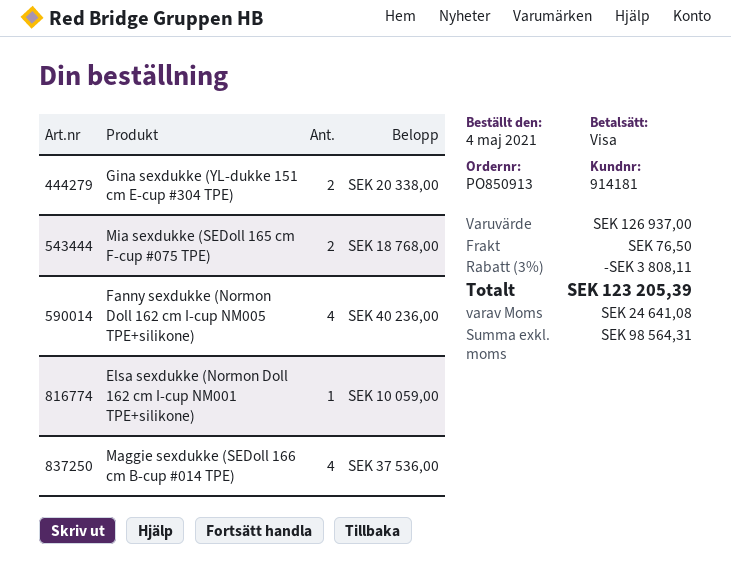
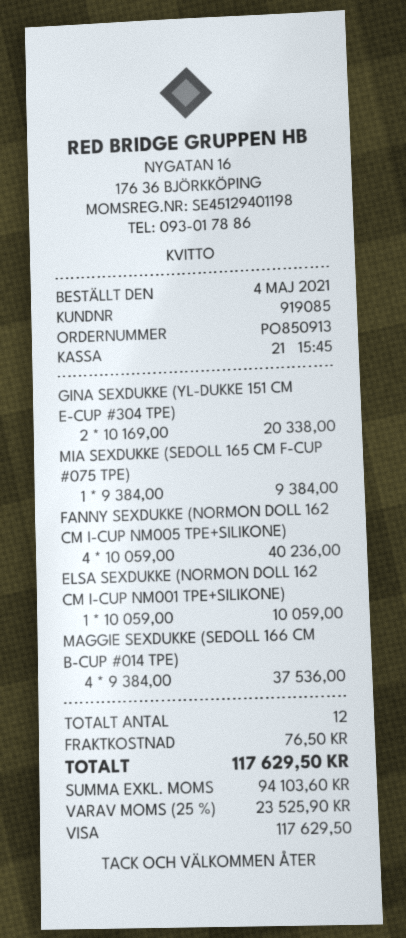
customer number: 914181 -> 919085
Mia sexdukke (SEDoll 165 cm F-cup #075 TPE): 2 for 18768.00 -> 1 for 9384.00
discount: 3% = 3808.11 -> none
net: 98564.31 -> 94103.60
tax: 24641.08 -> 23525.90
total: 123205.39 -> 117629.50

